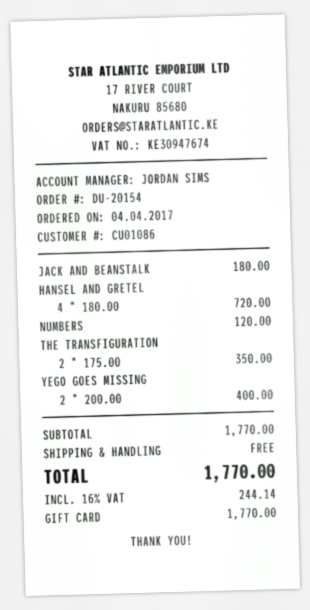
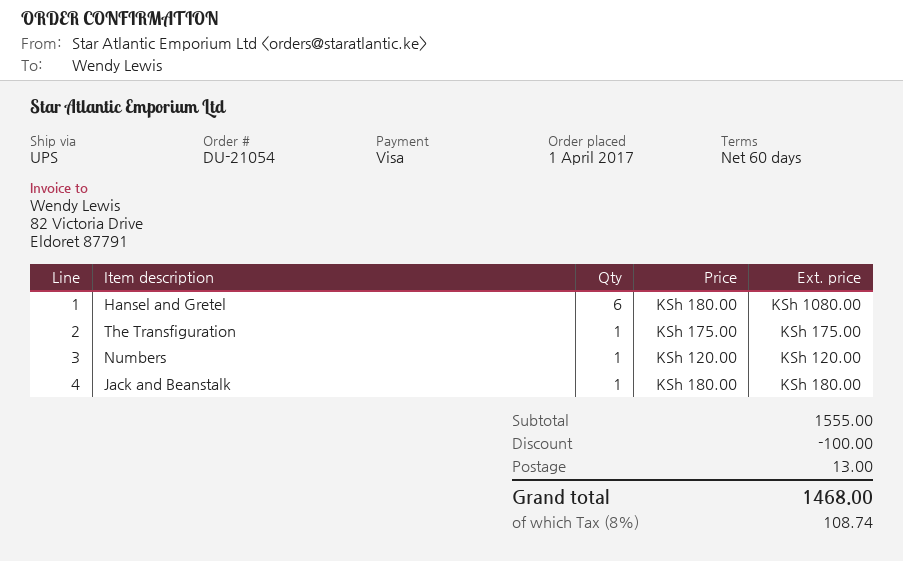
order number: DU-20154 -> DU-21054
order date: 2017-04-04 -> 2017-04-01
payment method: gift card -> Visa
HANSEL AND GRETEL: 4 x 180.00 = 720.00 -> 6 x 180.00 = 1080.00
THE TRANSFIGURATION: 2 x 175.00 = 350.00 -> 1 x 175.00 = 175.00
YEGO GOES MISSING: 2 x 200.00 = 400.00 -> none
subtotal: 1770.00 -> 1555.00
discount: none -> 100.00
shipping: 0.00 -> 13.00
tax: 16% = 244.14 -> 8% = 108.74
total: 1770.00 -> 1468.00

